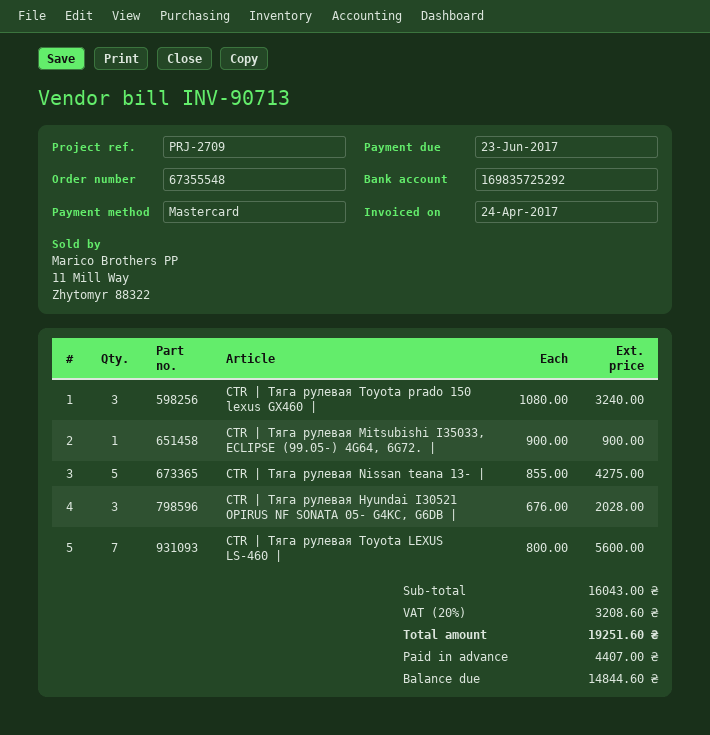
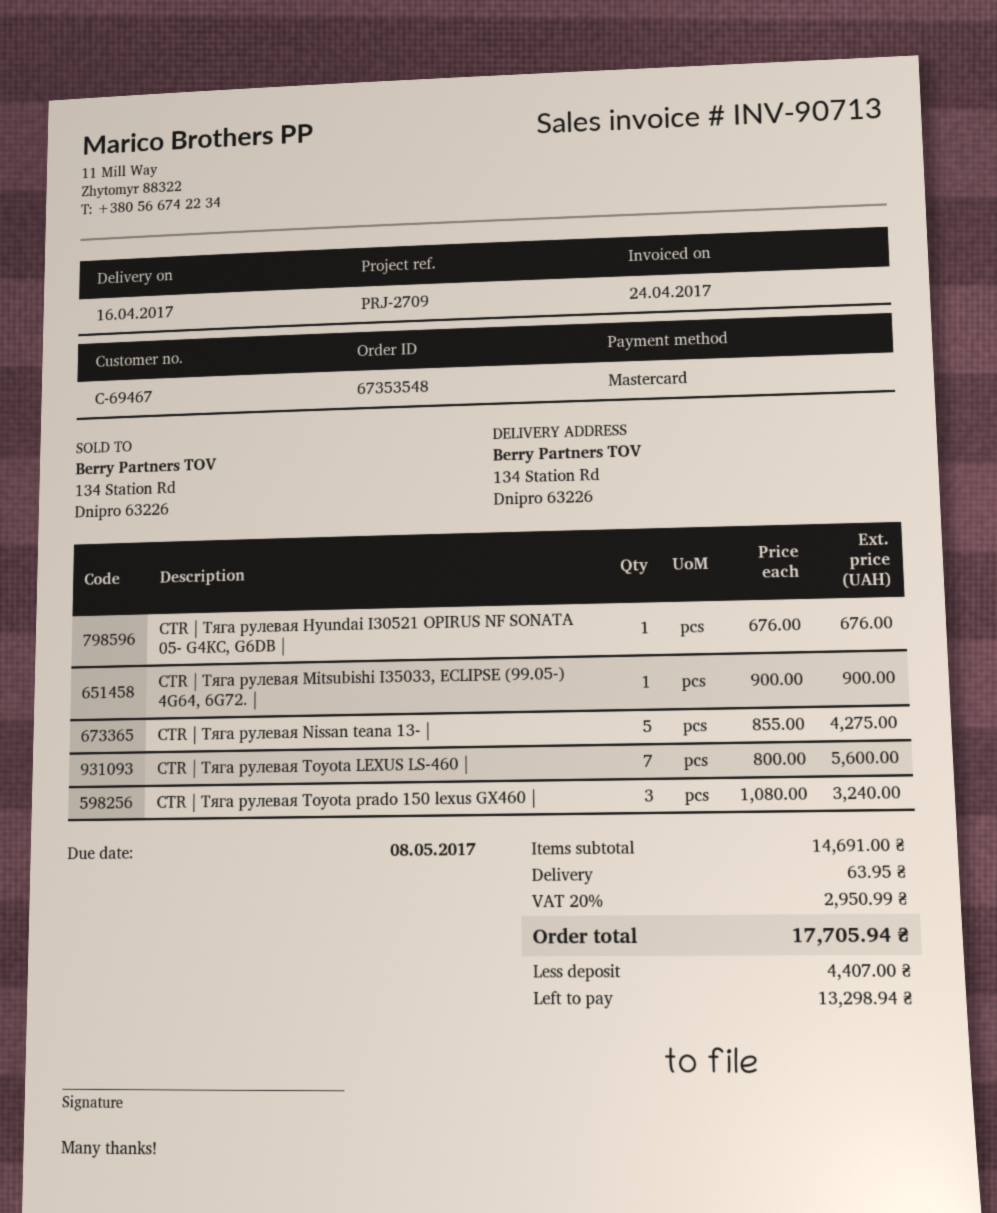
order number: 67355548 -> 67353548
due date: 2017-06-23 -> 2017-05-08
CTR | Тяга рулевая Hyundai I30521 OPIRUS NF SONATA 05- G4KC, G6DB |: 3 x 676.00 = 2028.00 -> 1 x 676.00 = 676.00
subtotal: 16043.00 -> 14691.00
shipping: none -> 63.95
tax: 20% = 3208.60 -> 20% = 2950.99
total: 19251.60 -> 17705.94
balance: 14844.60 -> 13298.94

